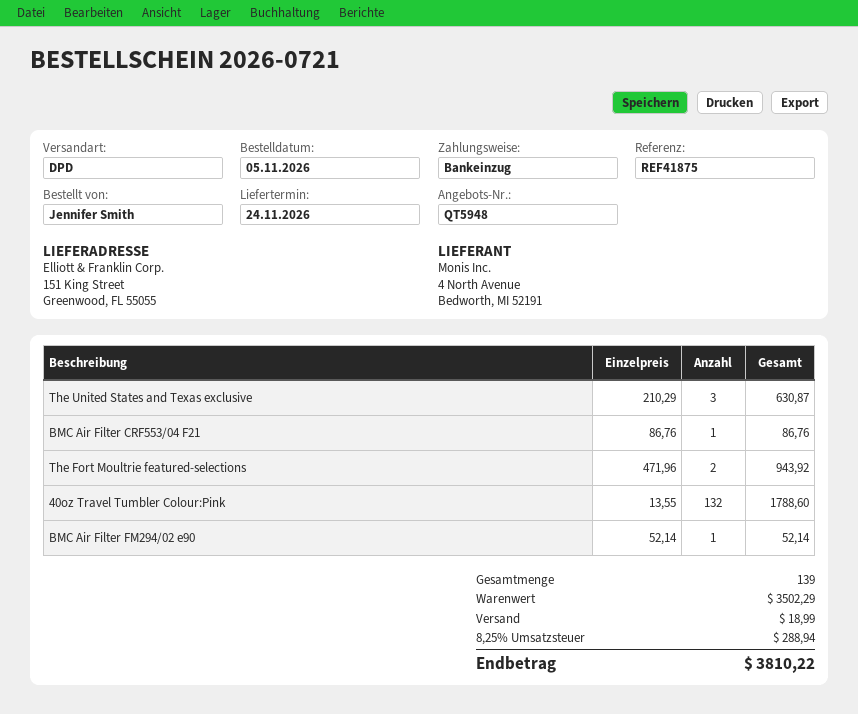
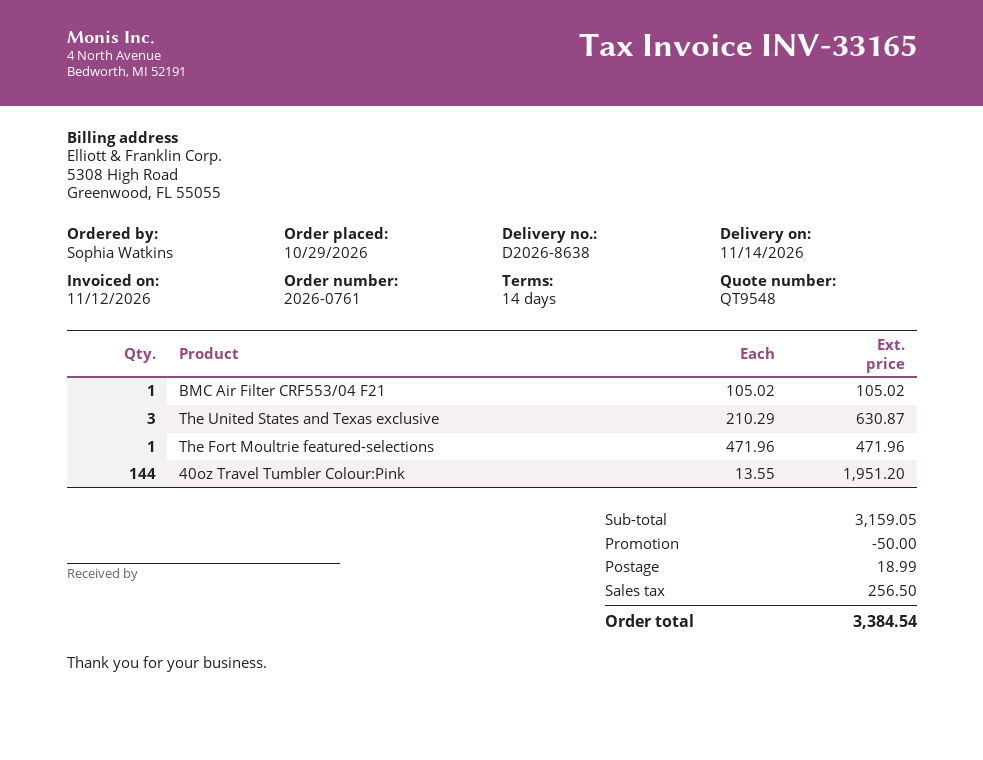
quote number: QT5948 -> QT9548
order number: 2026-0721 -> 2026-0761
order date: 2026-11-05 -> 2026-10-29
delivery date: 2026-11-24 -> 2026-11-14
ordered by: Jennifer Smith -> Sophia Watkins
BMC Air Filter CRF553/04 F21: 1 x 86.76 = 86.76 -> 1 x 105.02 = 105.02
The Fort Moultrie featured-selections: 2 x 471.96 = 943.92 -> 1 x 471.96 = 471.96
40oz Travel Tumbler Colour:Pink: 132 x 13.55 = 1788.60 -> 144 x 13.55 = 1951.20
BMC Air Filter FM294/02 e90: 1 x 52.14 = 52.14 -> none
subtotal: 3502.29 -> 3159.05
discount: none -> 50.00
tax: 288.94 -> 256.50
total: 3810.22 -> 3384.54

